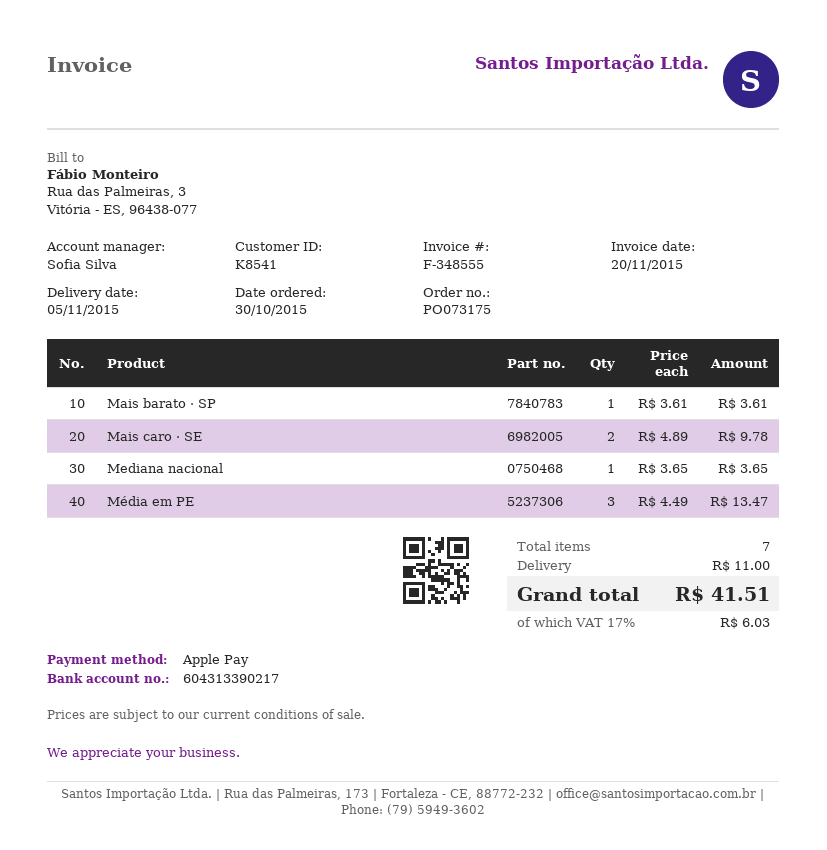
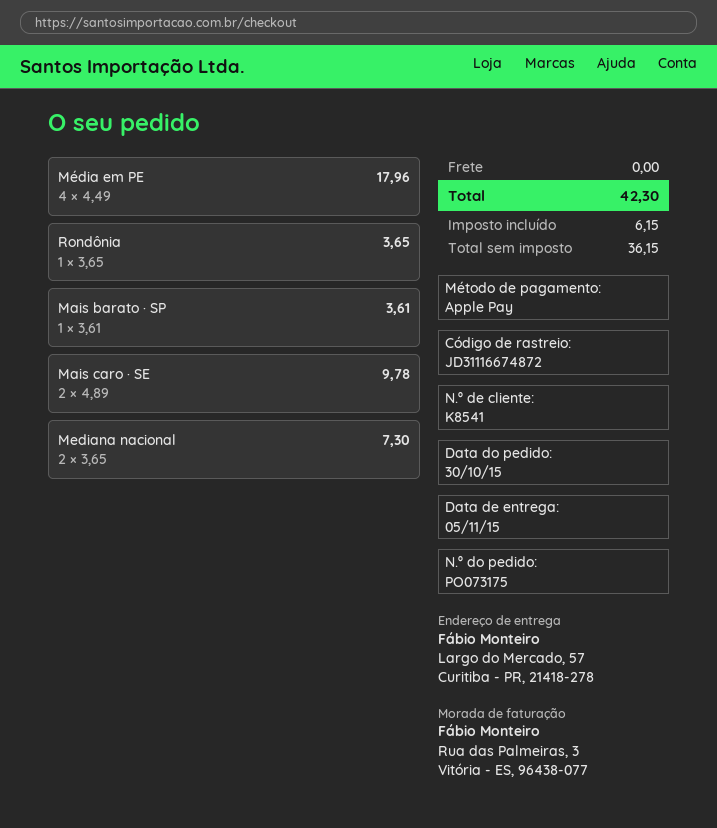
Mediana nacional: 1 x 3.65 = 3.65 -> 2 x 3.65 = 7.30
Média em PE: 3 x 4.49 = 13.47 -> 4 x 4.49 = 17.96
Rondônia: none -> 1 x 3.65 = 3.65
shipping: 11.00 -> 0.00
tax: 6.03 -> 6.15
total: 41.51 -> 42.30

